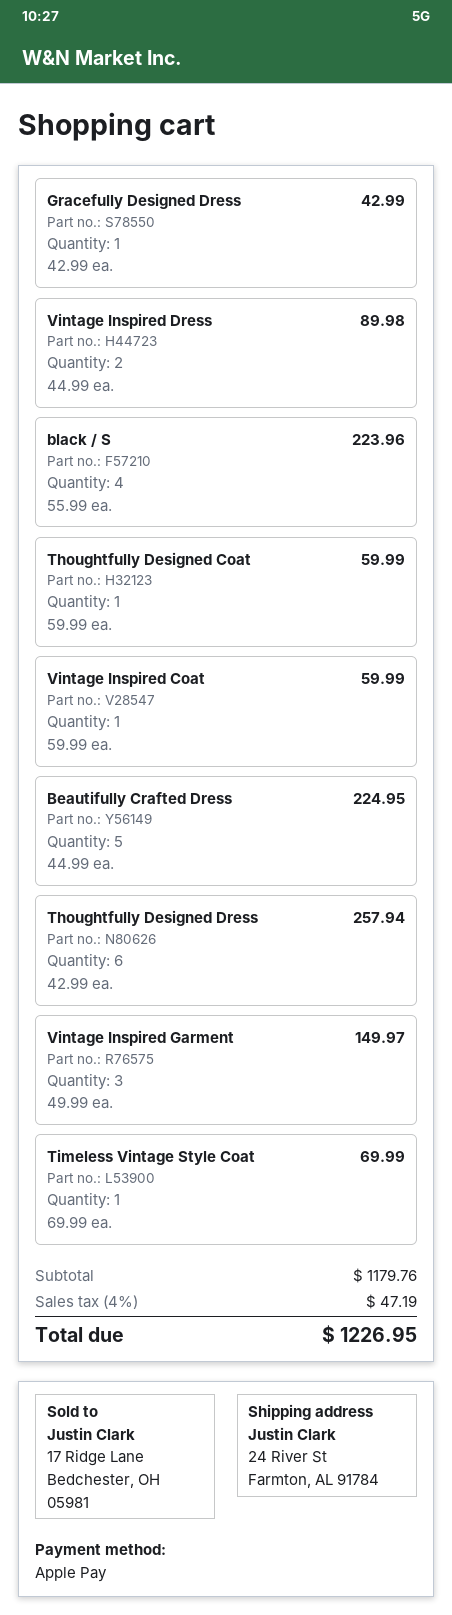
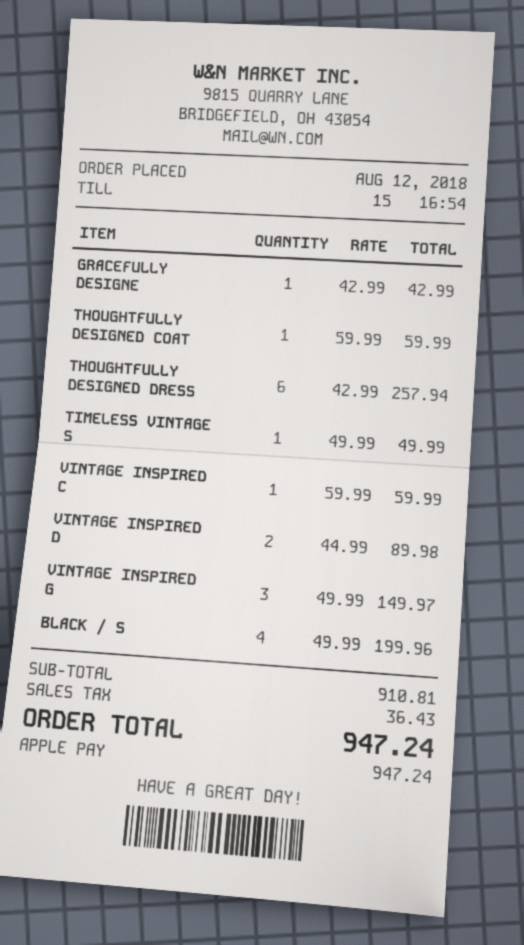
black / S: 4 x 55.99 = 223.96 -> 4 x 49.99 = 199.96
Beautifully Crafted Dress: 5 x 44.99 = 224.95 -> none
Timeless Vintage Style Coat: 1 x 69.99 = 69.99 -> 1 x 49.99 = 49.99
subtotal: 1179.76 -> 910.81
tax: 47.19 -> 36.43
total: 1226.95 -> 947.24

